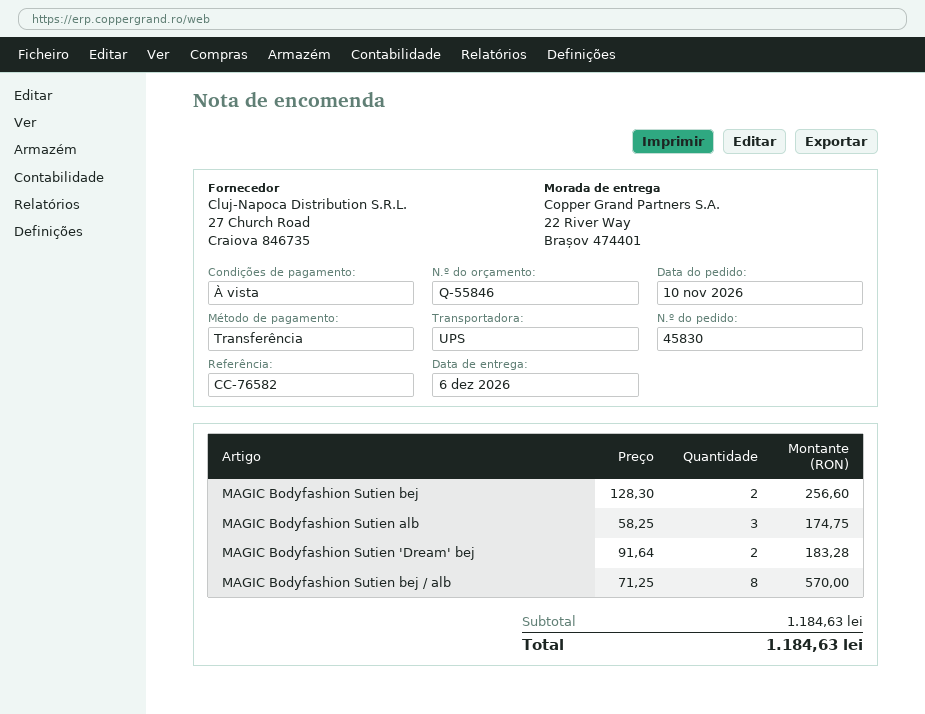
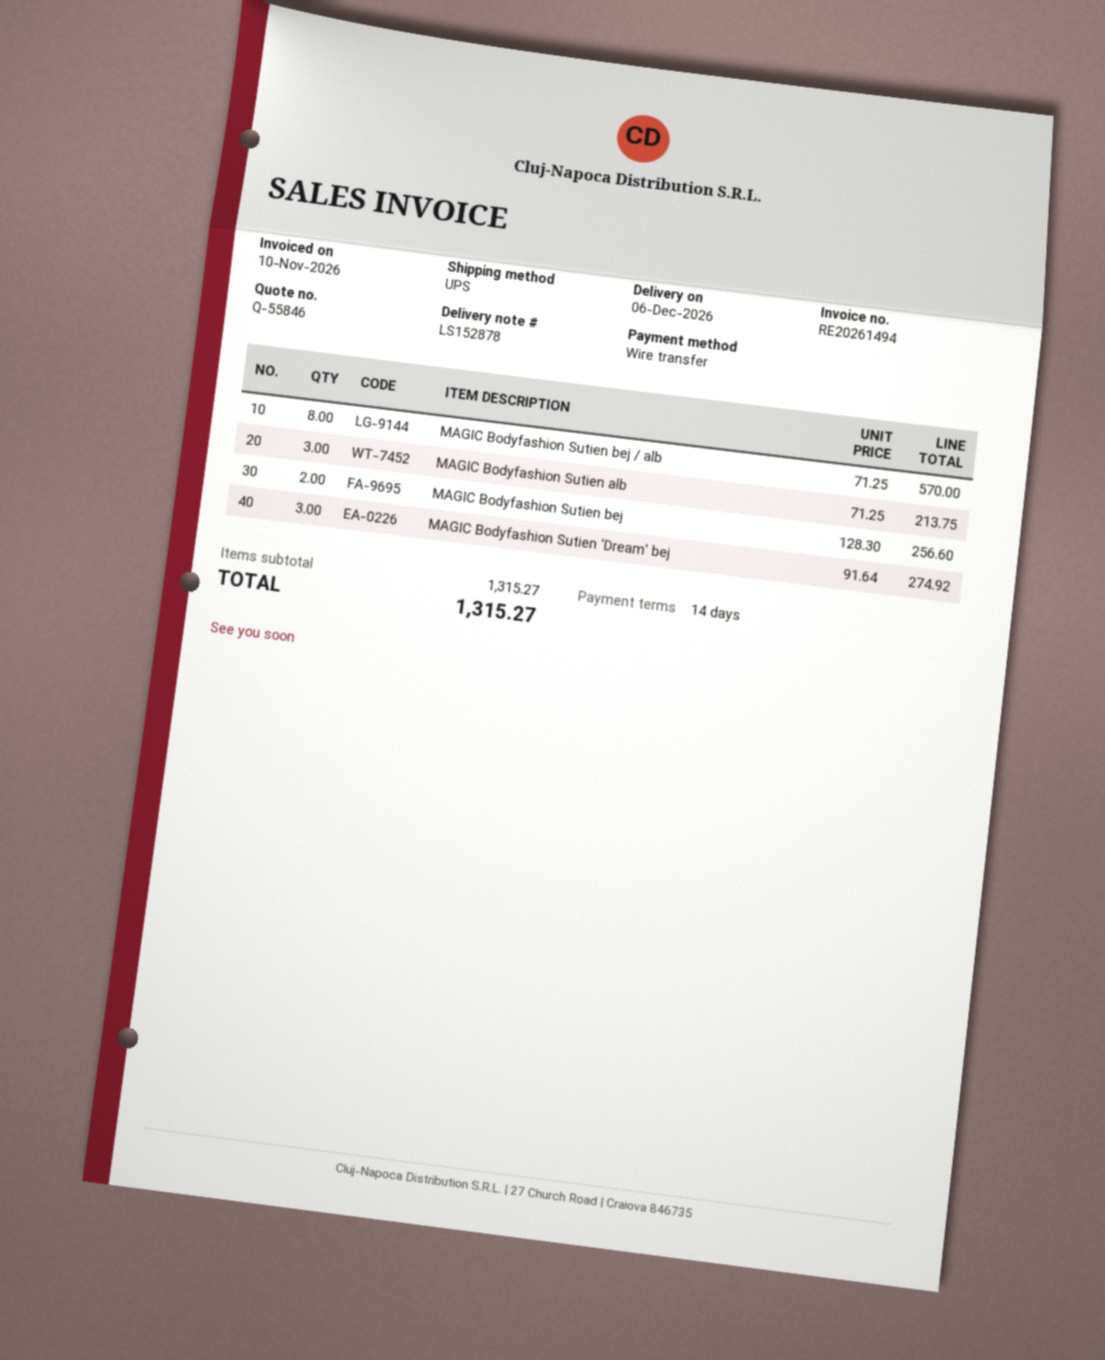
payment terms: on receipt -> 14 days
MAGIC Bodyfashion Sutien alb: 3 x 58.25 = 174.75 -> 3 x 71.25 = 213.75
MAGIC Bodyfashion Sutien 'Dream' bej: 2 x 91.64 = 183.28 -> 3 x 91.64 = 274.92
subtotal: 1184.63 -> 1315.27
total: 1184.63 -> 1315.27

